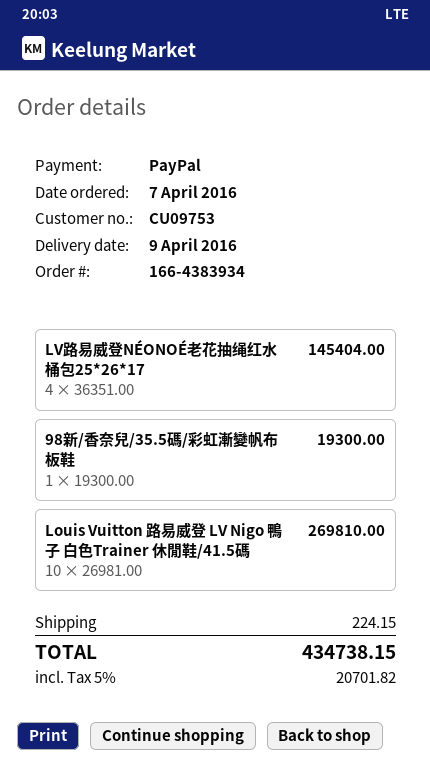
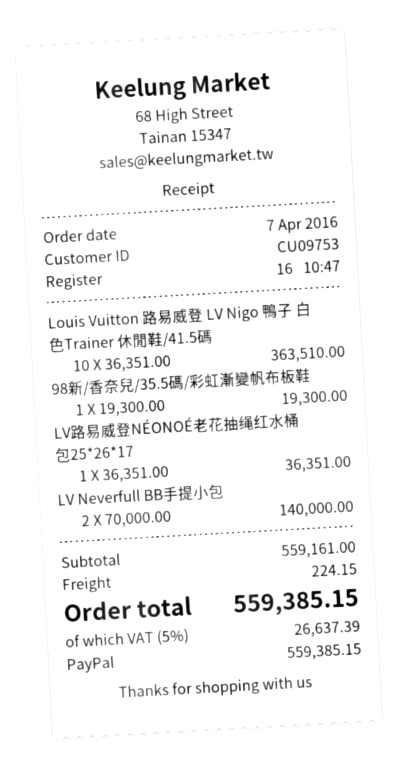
LV路易威登NÉONOÉ老花抽绳红水桶包25*26*17: 4 x 36351.00 = 145404.00 -> 1 x 36351.00 = 36351.00
Louis Vuitton 路易威登 LV Nigo 鴨子 白色Trainer 休閒鞋/41.5碼: 10 x 26981.00 = 269810.00 -> 10 x 36351.00 = 363510.00
LV Neverfull BB手提小包: none -> 2 x 70000.00 = 140000.00
tax: 5% = 20701.82 -> 5% = 26637.39
total: 434738.15 -> 559385.15

